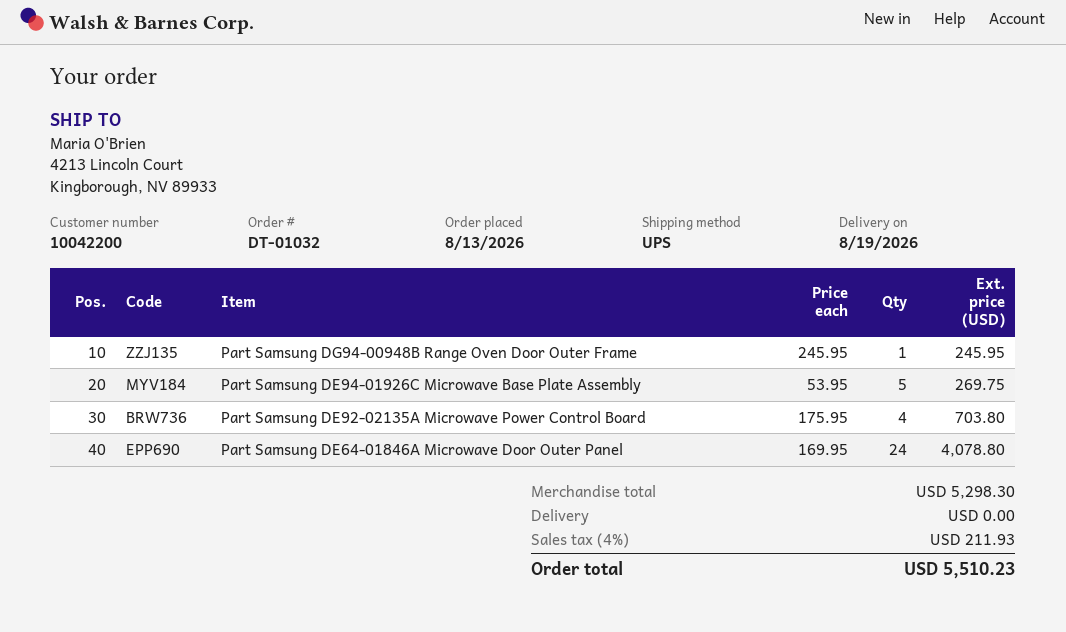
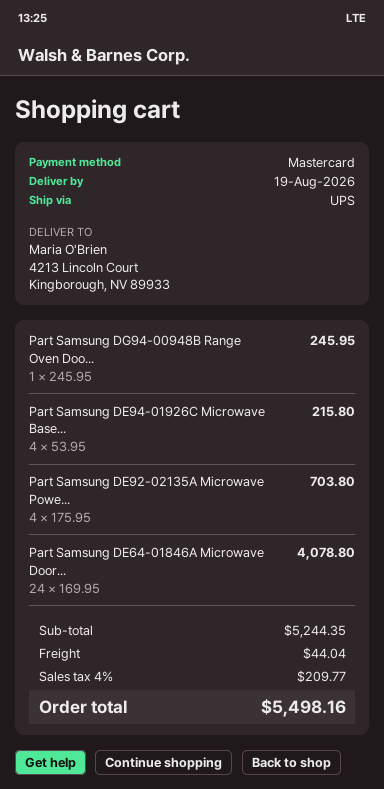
Part Samsung DE94-01926C Microwave Base Plate Assembly: 5 x 53.95 = 269.75 -> 4 x 53.95 = 215.80
subtotal: 5298.30 -> 5244.35
shipping: 0.00 -> 44.04
tax: 4% = 211.93 -> 4% = 209.77
total: 5510.23 -> 5498.16

